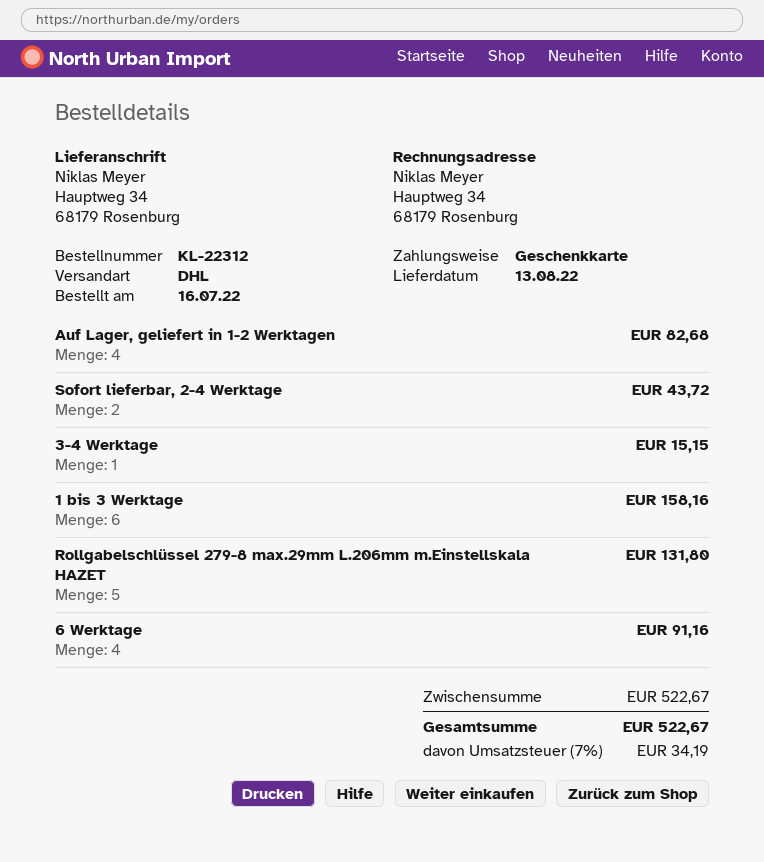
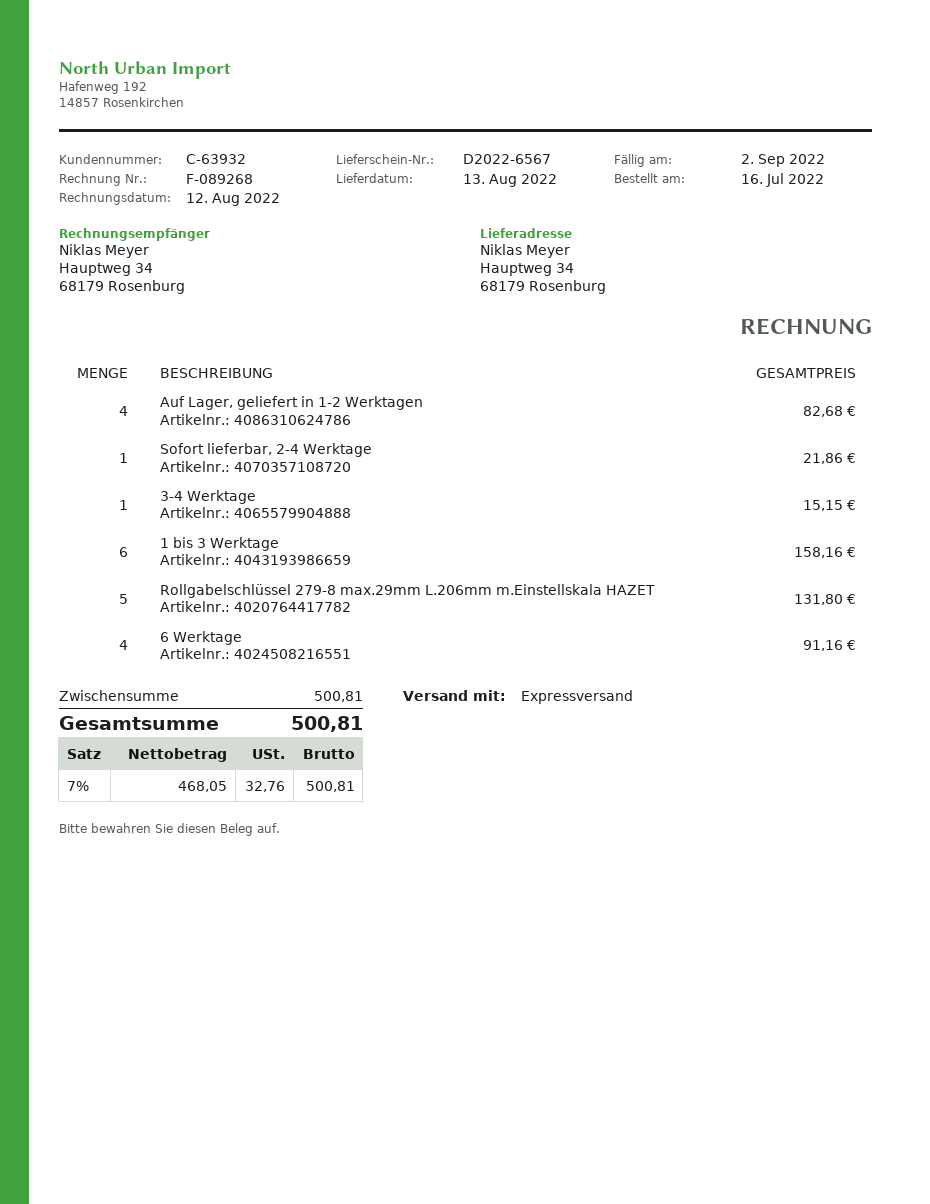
shipping method: DHL -> express
Sofort lieferbar, 2-4 Werktage: 2 for 43.72 -> 1 for 21.86
subtotal: 522.67 -> 500.81
tax: 7% = 34.19 -> 7% = 32.76
total: 522.67 -> 500.81

